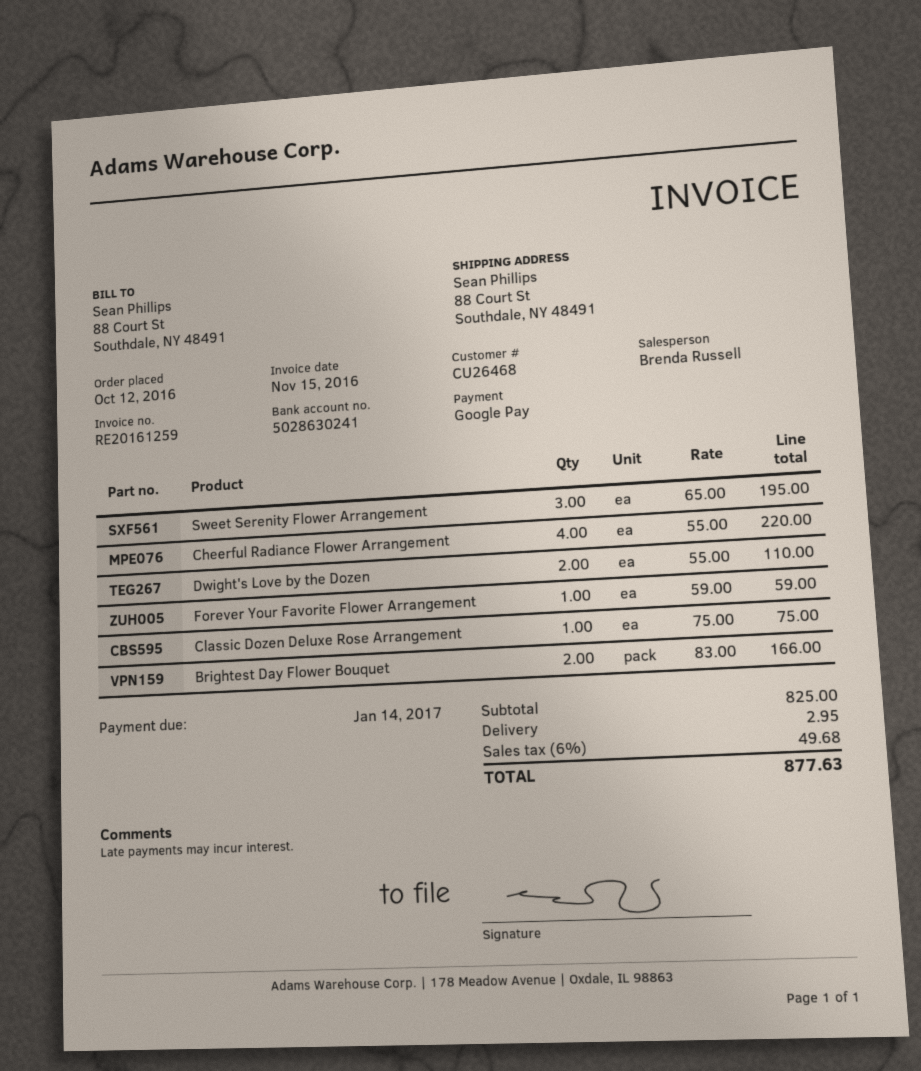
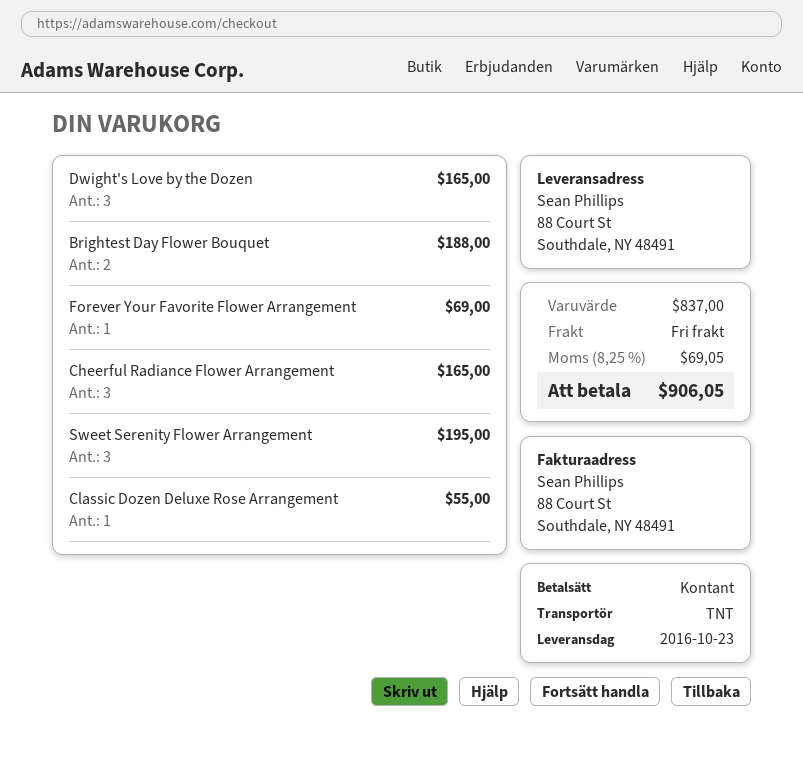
payment method: Google Pay -> cash
Cheerful Radiance Flower Arrangement: 4 for 220.00 -> 3 for 165.00
Dwight's Love by the Dozen: 2 for 110.00 -> 3 for 165.00
Forever Your Favorite Flower Arrangement: 1 for 59.00 -> 1 for 69.00
Classic Dozen Deluxe Rose Arrangement: 1 for 75.00 -> 1 for 55.00
Brightest Day Flower Bouquet: 2 for 166.00 -> 2 for 188.00
subtotal: 825.00 -> 837.00
shipping: 2.95 -> 0.00
tax: 6% = 49.68 -> 8.25% = 69.05
total: 877.63 -> 906.05

